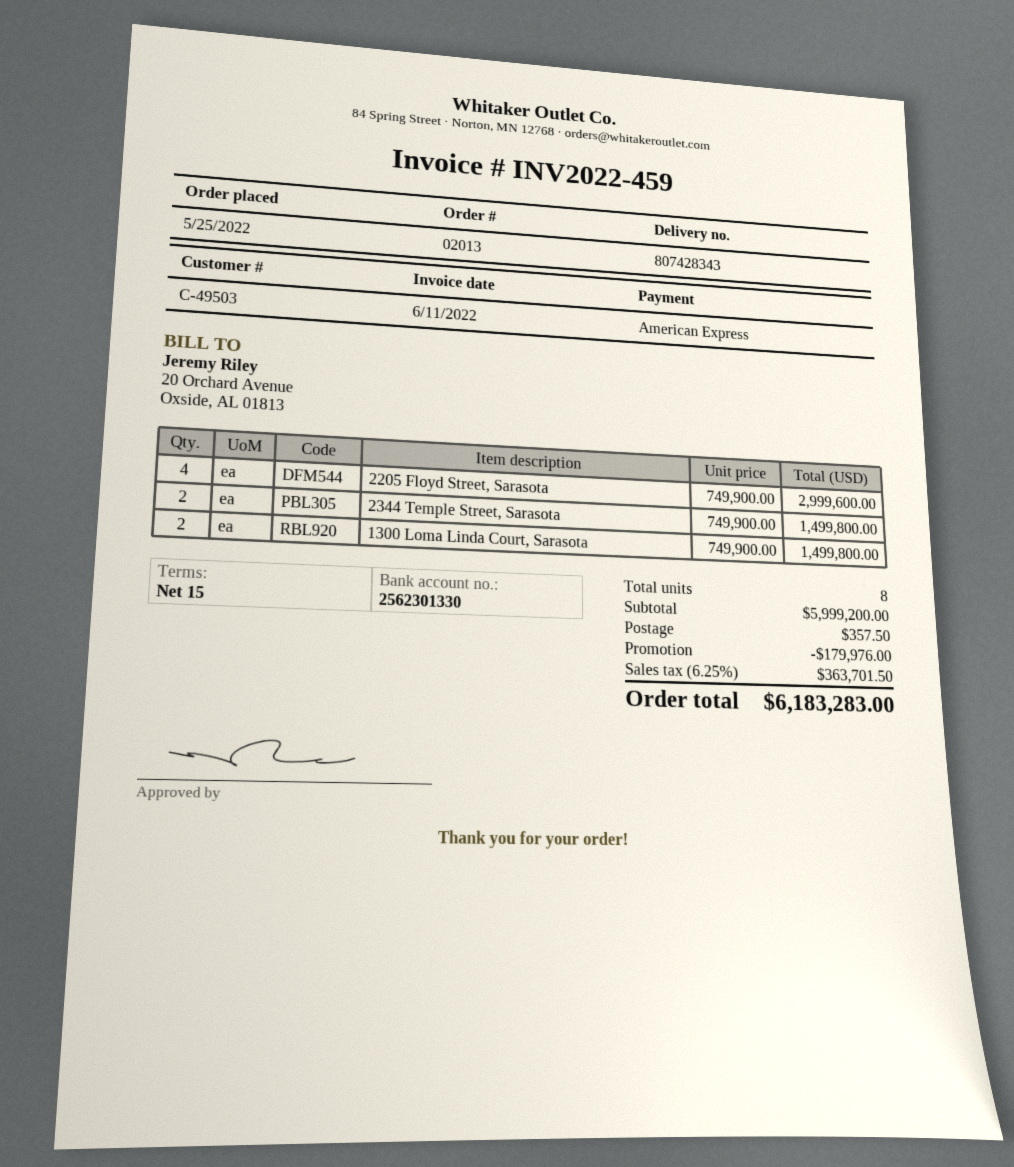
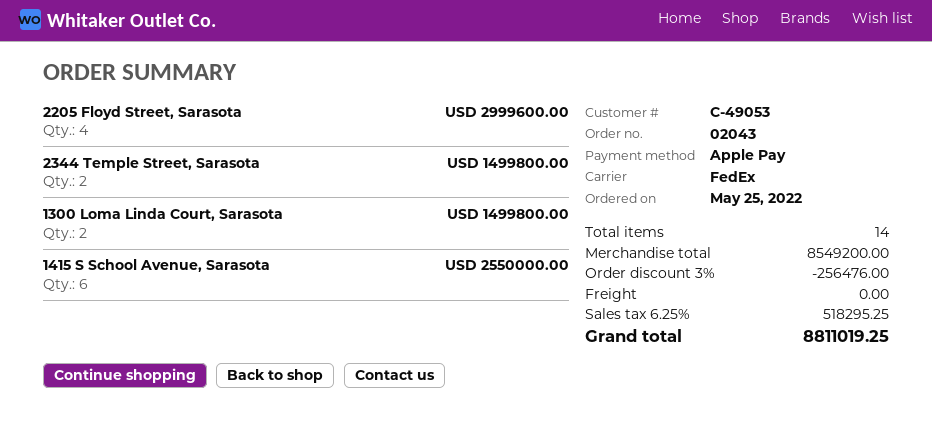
order number: 02013 -> 02043
customer number: C-49503 -> C-49053
payment method: American Express -> Apple Pay
1415 S School Avenue, Sarasota: none -> 6 for 2550000.00
total quantity: 8 -> 14
subtotal: 5999200.00 -> 8549200.00
discount: 179976.00 -> 256476.00
shipping: 357.50 -> 0.00
tax: 6.25% = 363701.50 -> 6.25% = 518295.25
total: 6183283.00 -> 8811019.25

